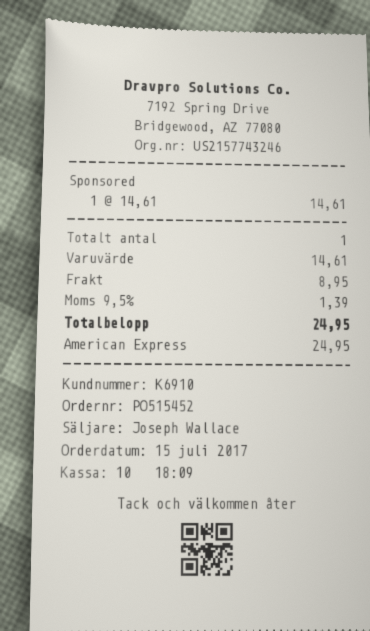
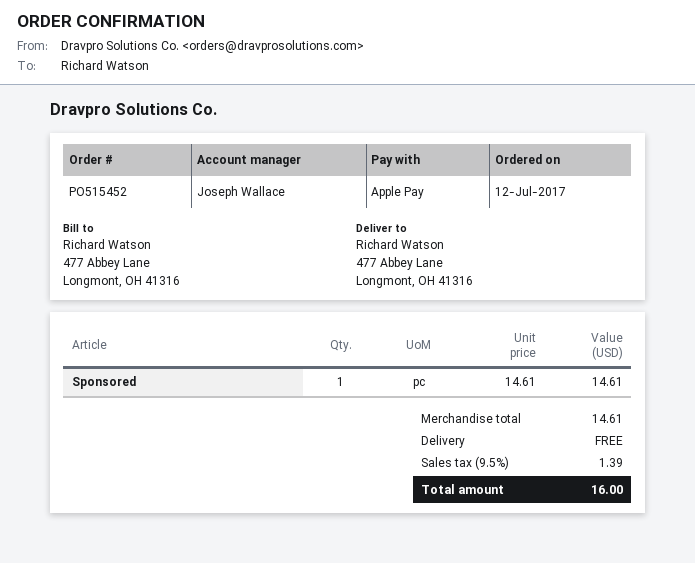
order date: 2017-07-15 -> 2017-07-12
payment method: American Express -> Apple Pay
shipping: 8.95 -> 0.00
total: 24.95 -> 16.00

